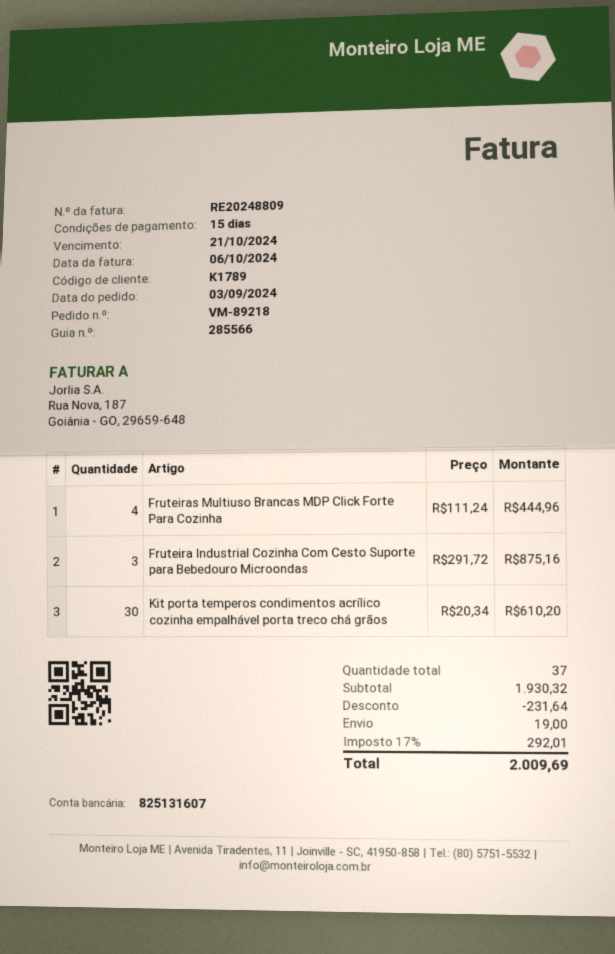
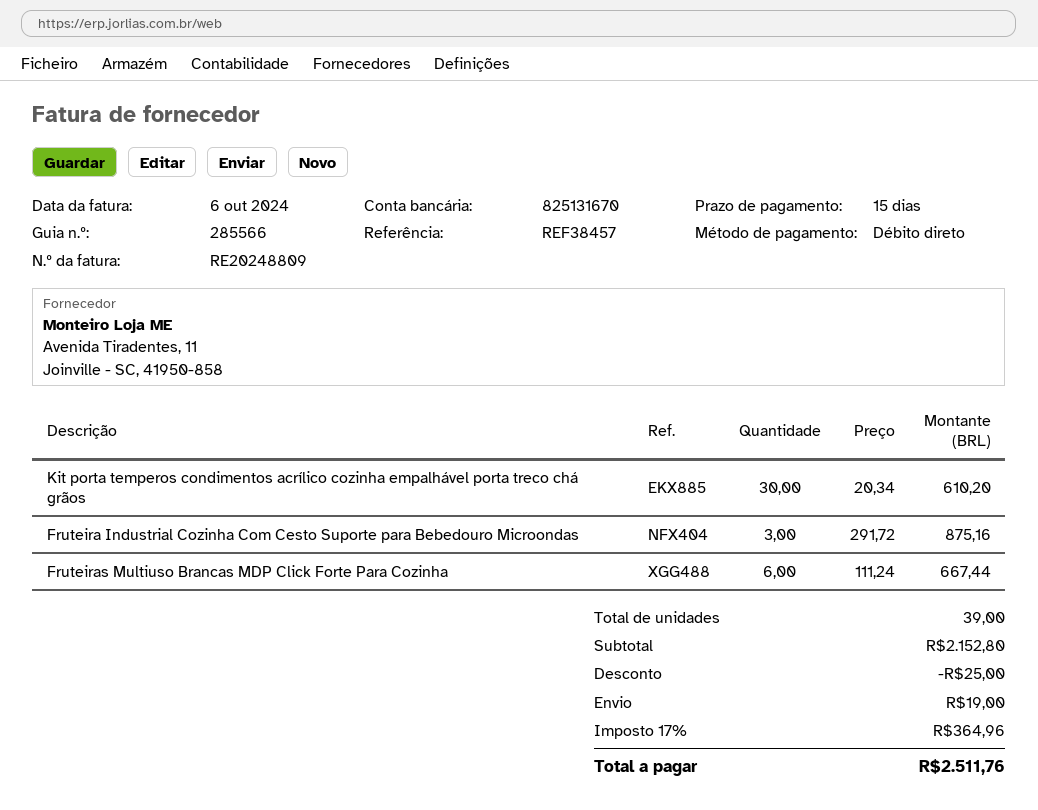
bank account: 825131607 -> 825131670
Fruteiras Multiuso Brancas MDP Click Forte Para Cozinha: 4 x 111.24 = 444.96 -> 6 x 111.24 = 667.44
total quantity: 37 -> 39
subtotal: 1930.32 -> 2152.80
discount: 231.64 -> 25.00
tax: 17% = 292.01 -> 17% = 364.96
total: 2009.69 -> 2511.76

